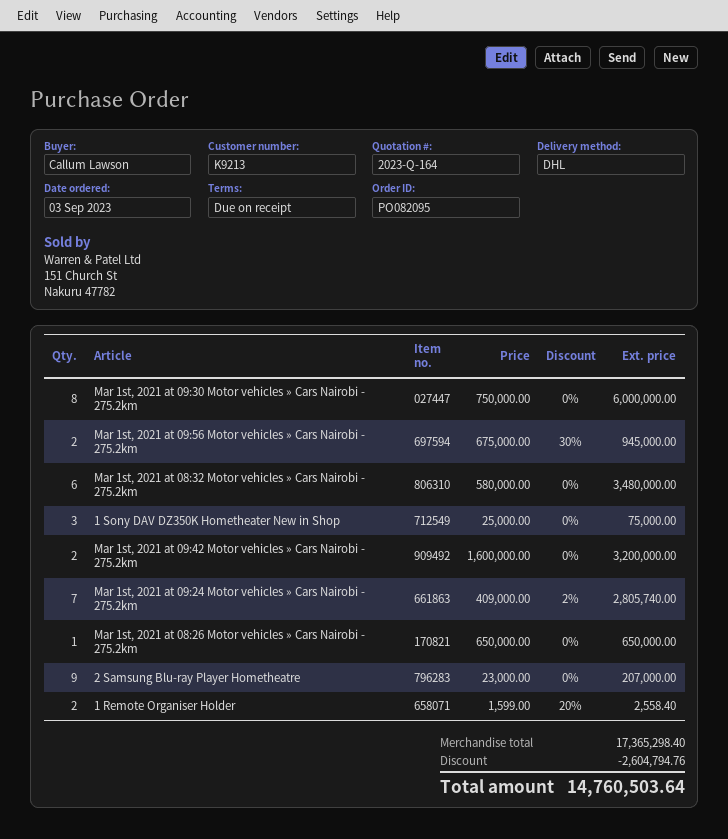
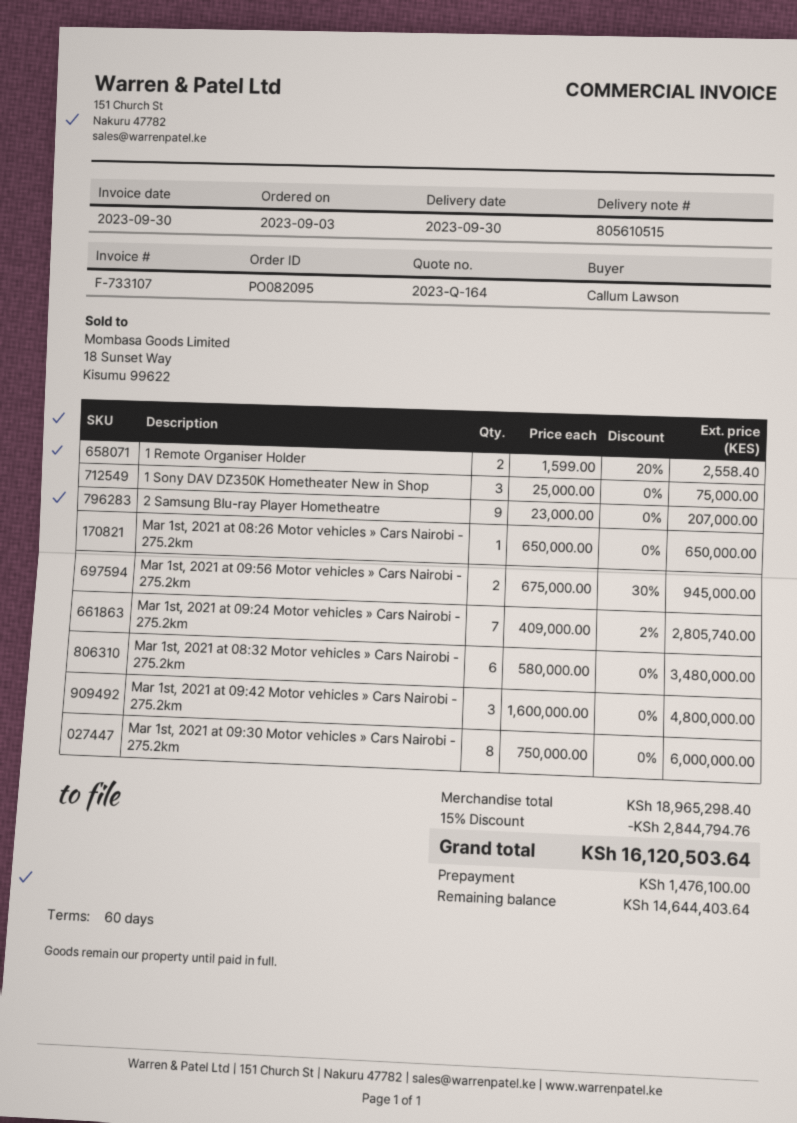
payment terms: on receipt -> 60 days
Mar 1st, 2021 at 09:42 Motor vehicles » Cars Nairobi - 275.2km: 2 x 1600000.00 = 3200000.00 -> 3 x 1600000.00 = 4800000.00
subtotal: 17365298.40 -> 18965298.40
discount: 2604794.76 -> 2844794.76
total: 14760503.64 -> 16120503.64

